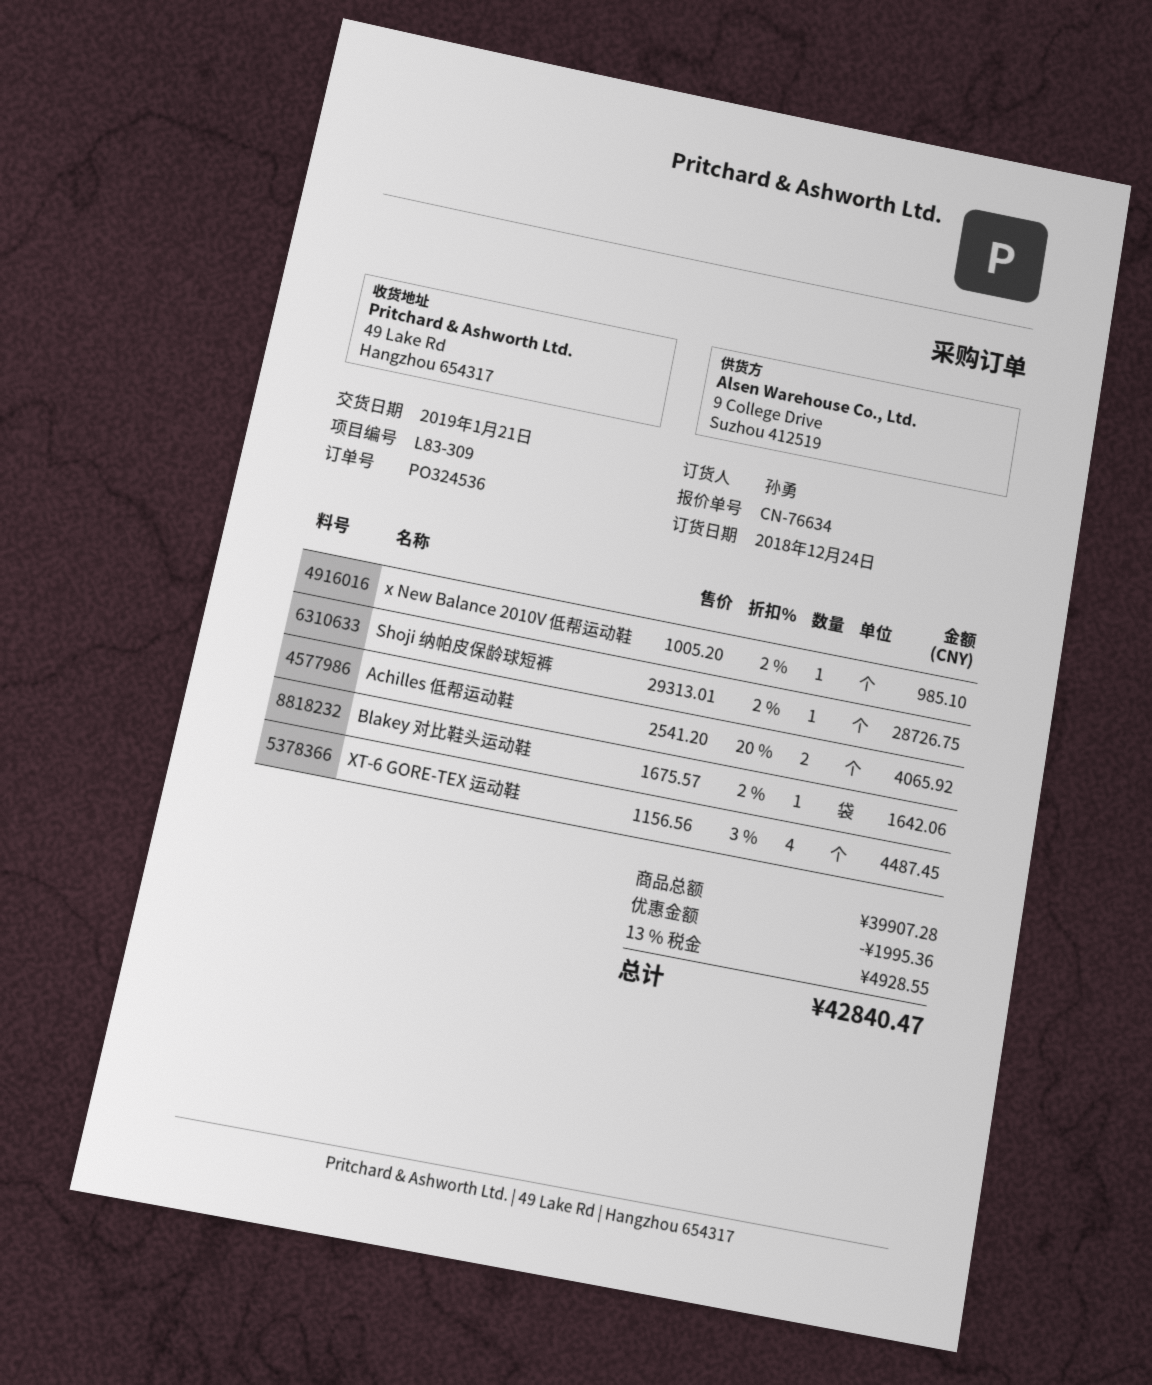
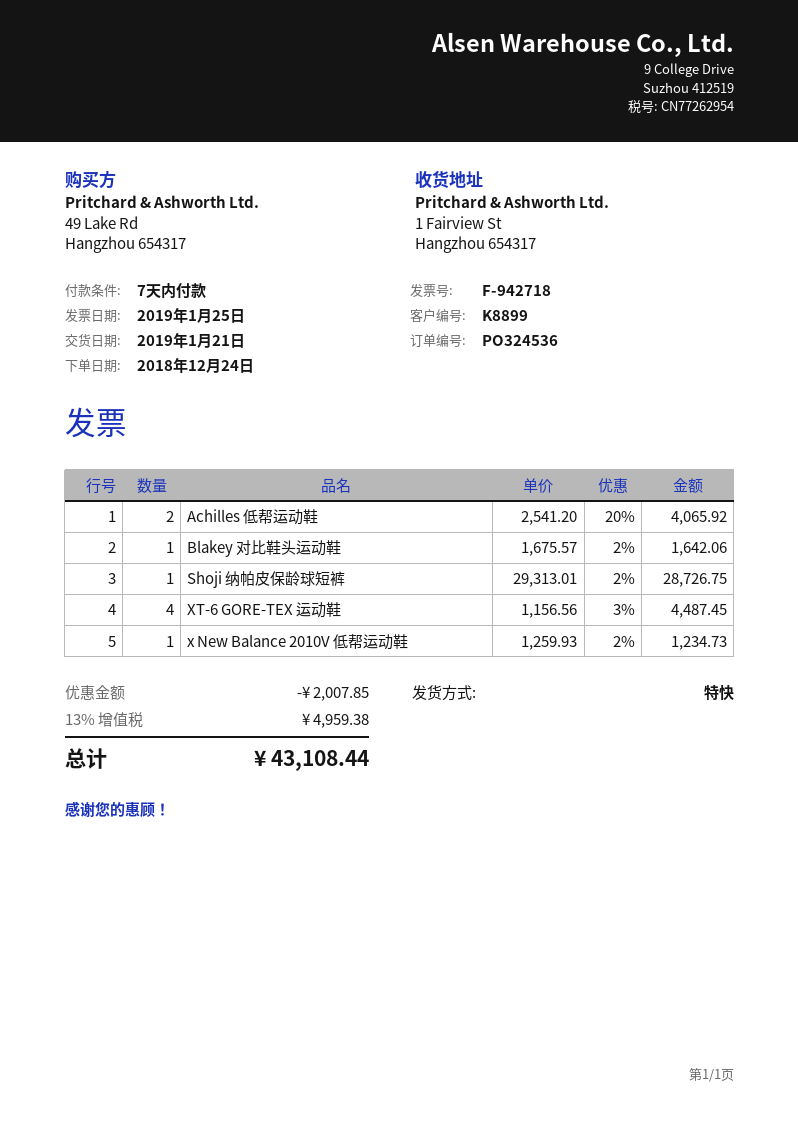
ship to: 49 Lake Rd, Hangzhou 654317 -> 1 Fairview St, Hangzhou 654317
x New Balance 2010V 低帮运动鞋: 1 x 1005.20 - 2% = 985.10 -> 1 x 1259.93 - 2% = 1234.73
discount: 1995.36 -> 2007.85
tax: 13% = 4928.55 -> 13% = 4959.38
total: 42840.47 -> 43108.44

